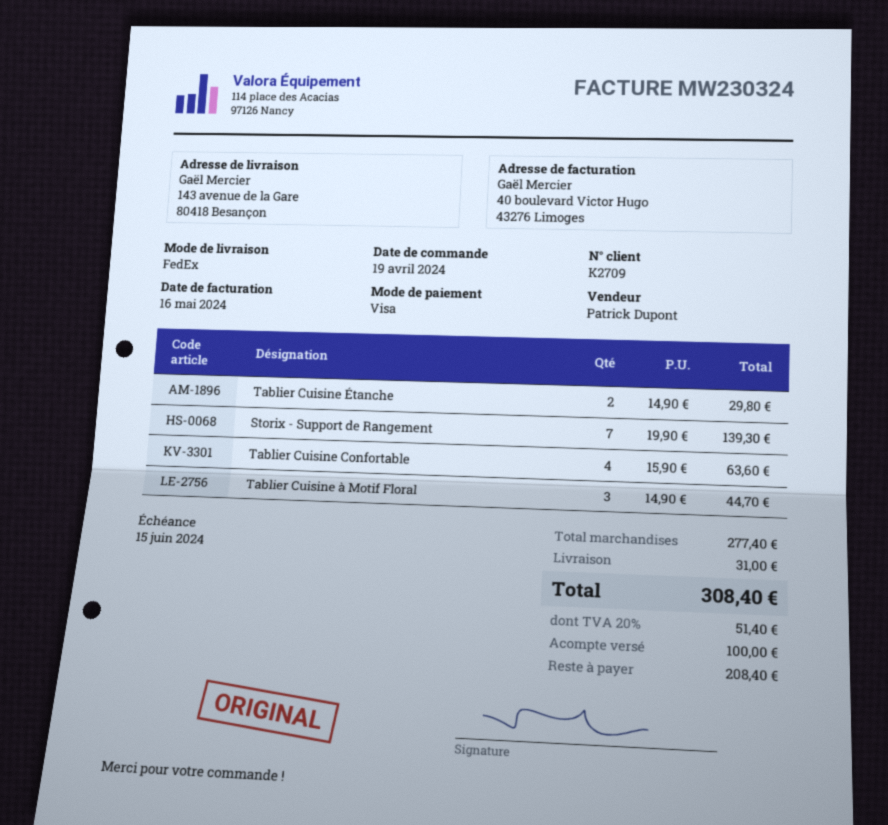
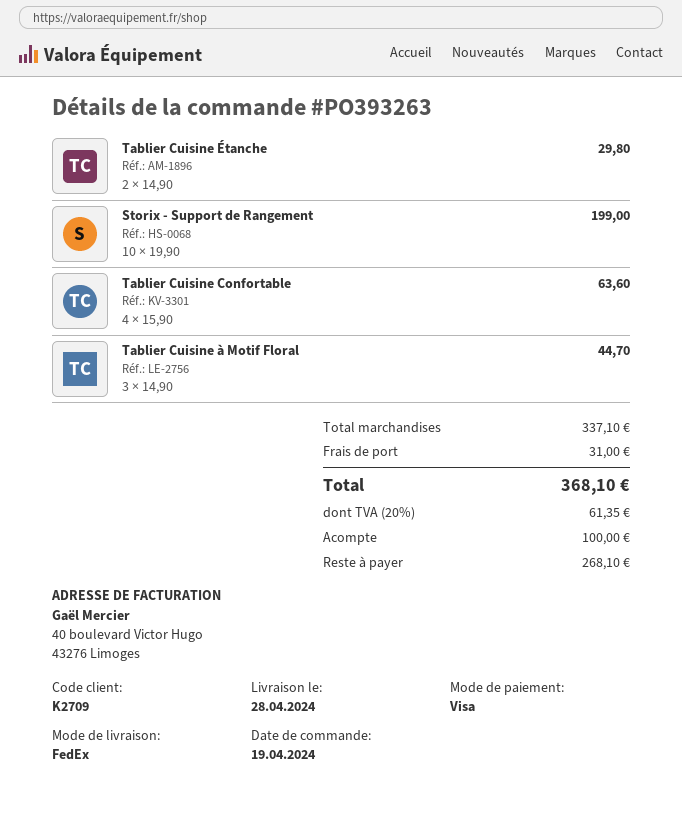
Storix - Support de Rangement: 7 x 19.90 = 139.30 -> 10 x 19.90 = 199.00
subtotal: 277.40 -> 337.10
tax: 20% = 51.40 -> 20% = 61.35
total: 308.40 -> 368.10
balance: 208.40 -> 268.10

